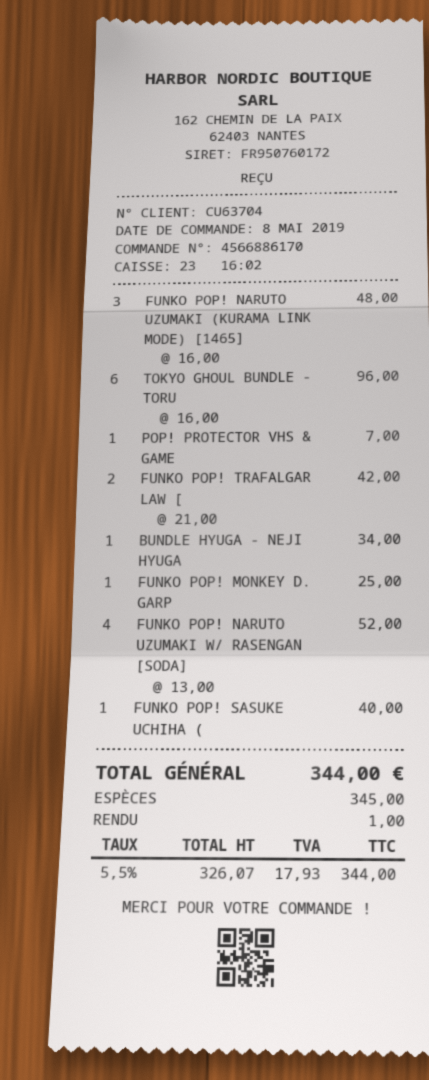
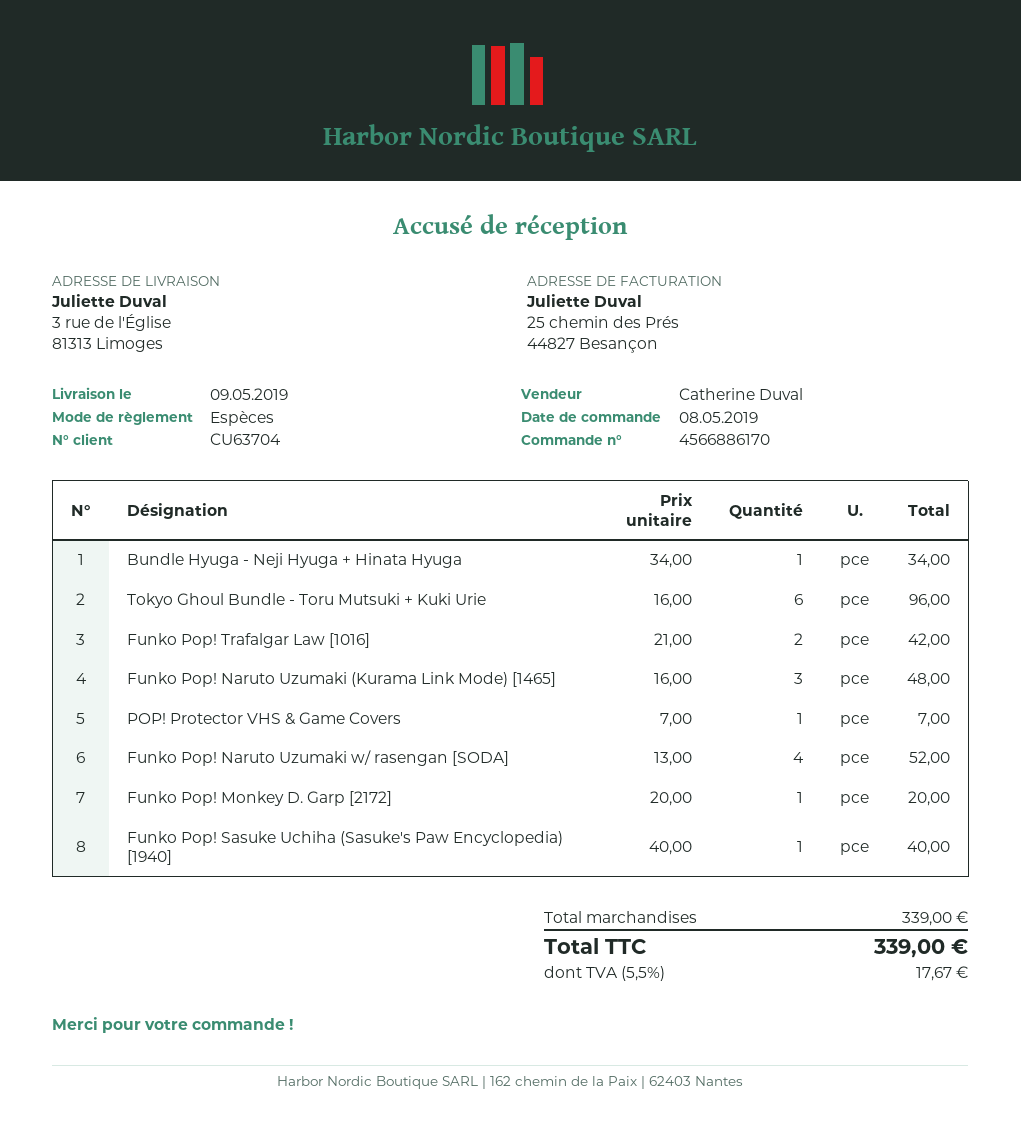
FUNKO POP! MONKEY D. GARP: 1 x 25.00 = 25.00 -> 1 x 20.00 = 20.00
tax: 5.5% = 17.93 -> 5.5% = 17.67
total: 344.00 -> 339.00

